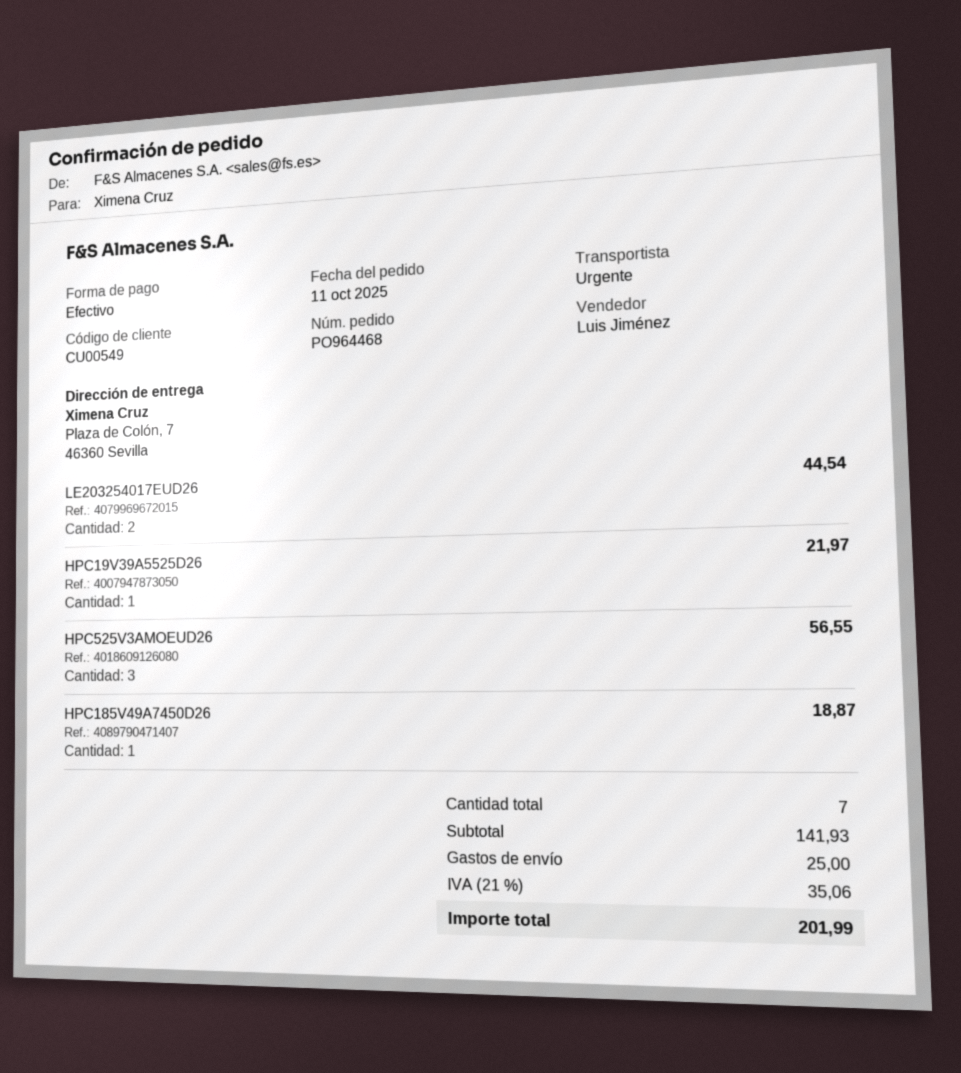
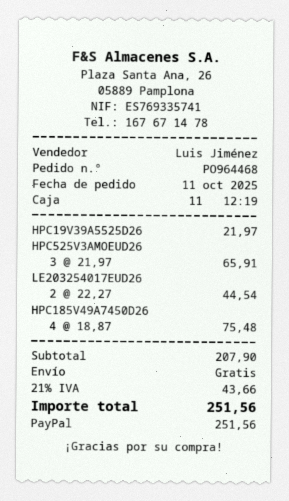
payment method: cash -> PayPal
HPC525V3AMOEUD26: 3 for 56.55 -> 3 for 65.91
HPC185V49A7450D26: 1 for 18.87 -> 4 for 75.48
subtotal: 141.93 -> 207.90
shipping: 25.00 -> 0.00
tax: 21% = 35.06 -> 21% = 43.66
total: 201.99 -> 251.56

